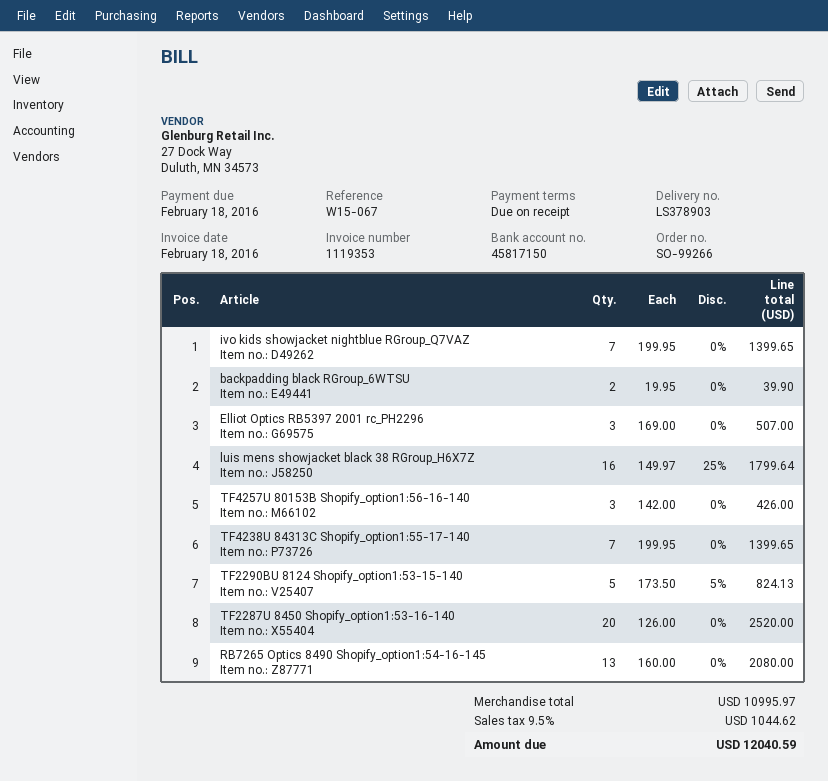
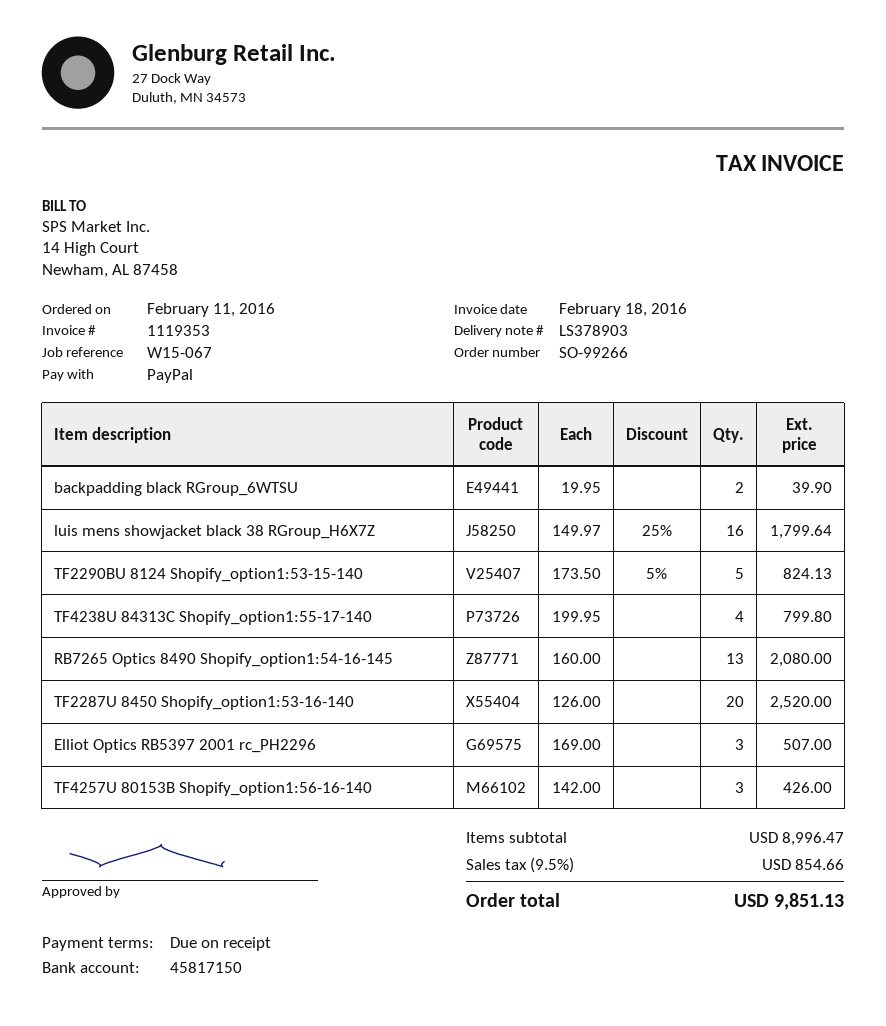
ivo kids showjacket nightblue RGroup_Q7VAZ: 7 x 199.95 = 1399.65 -> none
TF4238U 84313C Shopify_option1:55-17-140: 7 x 199.95 = 1399.65 -> 4 x 199.95 = 799.80
subtotal: 10995.97 -> 8996.47
tax: 9.5% = 1044.62 -> 9.5% = 854.66
total: 12040.59 -> 9851.13

